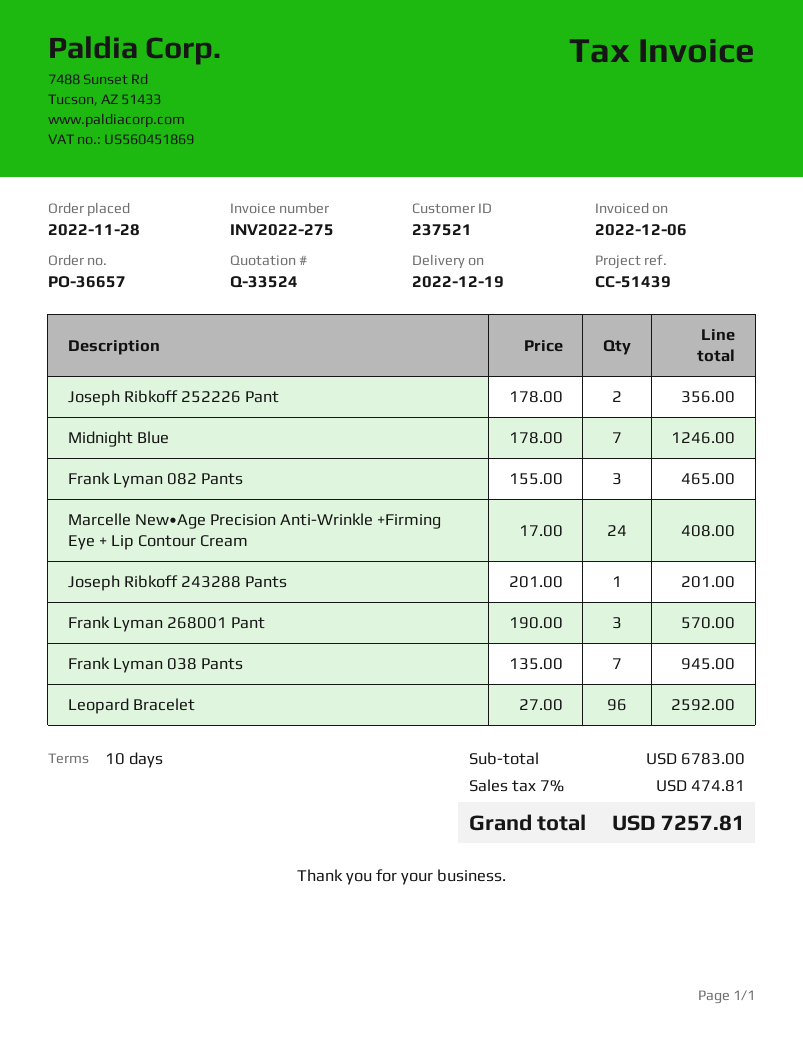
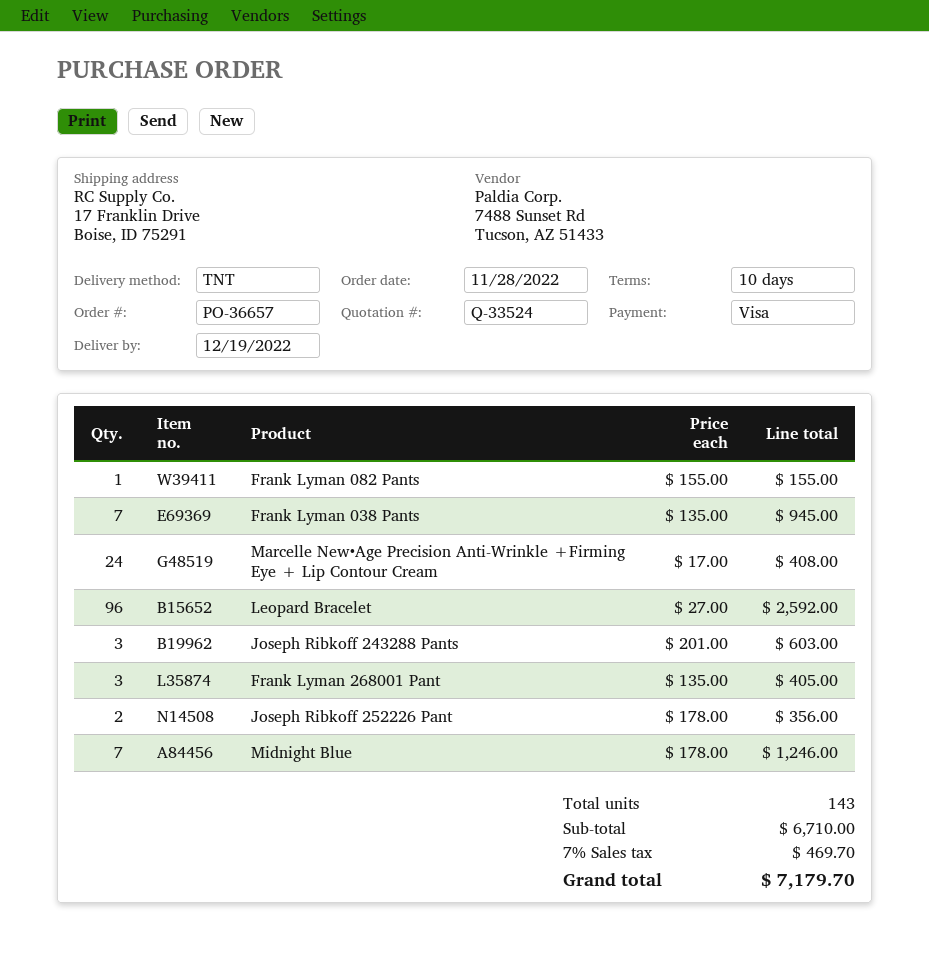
Frank Lyman 082 Pants: 3 x 155.00 = 465.00 -> 1 x 155.00 = 155.00
Joseph Ribkoff 243288 Pants: 1 x 201.00 = 201.00 -> 3 x 201.00 = 603.00
Frank Lyman 268001 Pant: 3 x 190.00 = 570.00 -> 3 x 135.00 = 405.00
subtotal: 6783.00 -> 6710.00
tax: 7% = 474.81 -> 7% = 469.70
total: 7257.81 -> 7179.70

